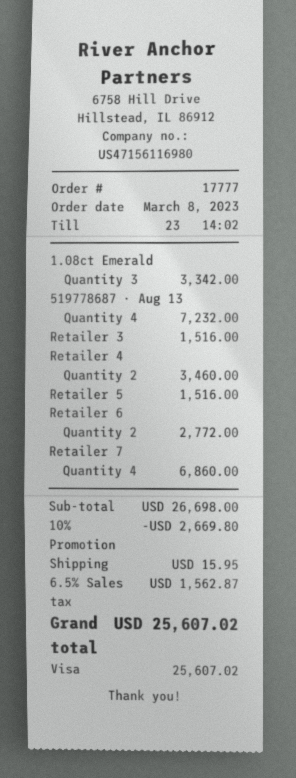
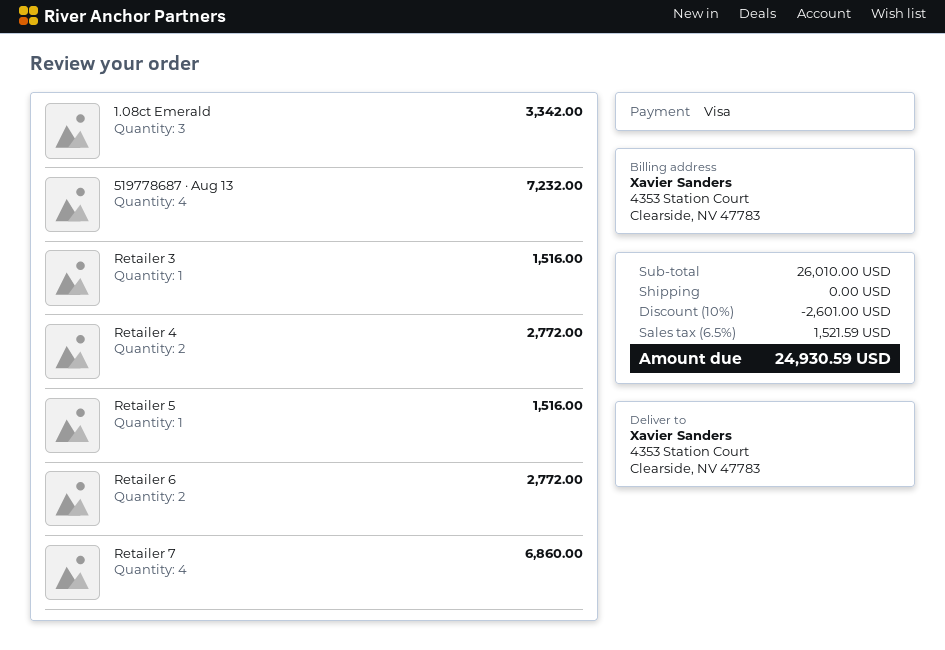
Retailer 4: 2 for 3460.00 -> 2 for 2772.00
subtotal: 26698.00 -> 26010.00
discount: 10% = 2669.80 -> 10% = 2601.00
shipping: 15.95 -> 0.00
tax: 6.5% = 1562.87 -> 6.5% = 1521.59
total: 25607.02 -> 24930.59

